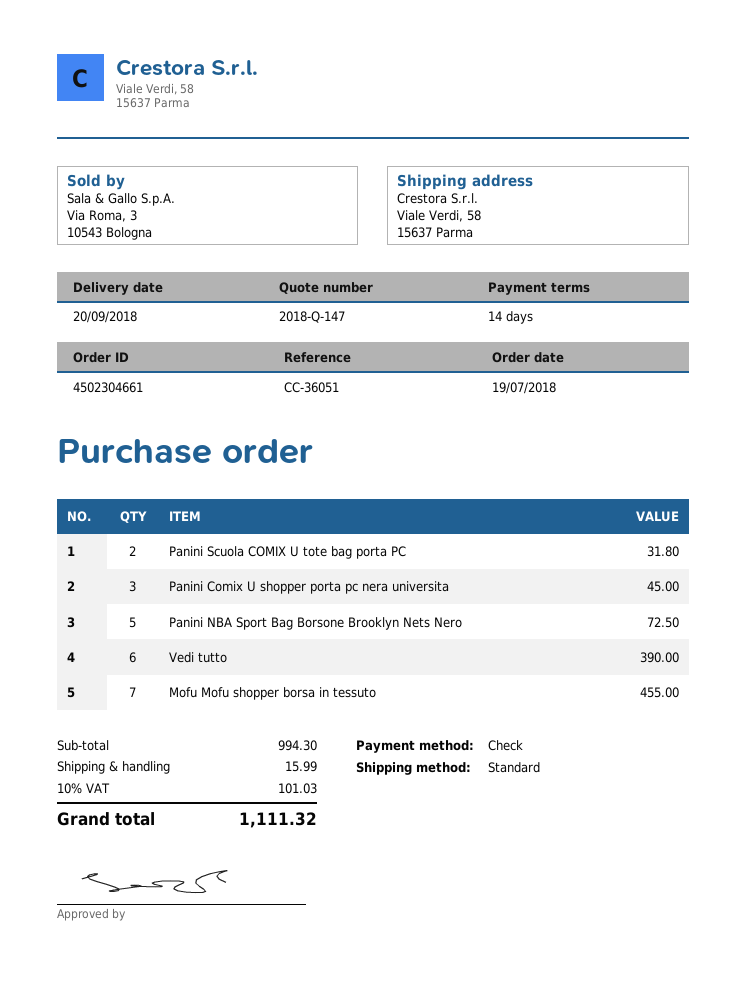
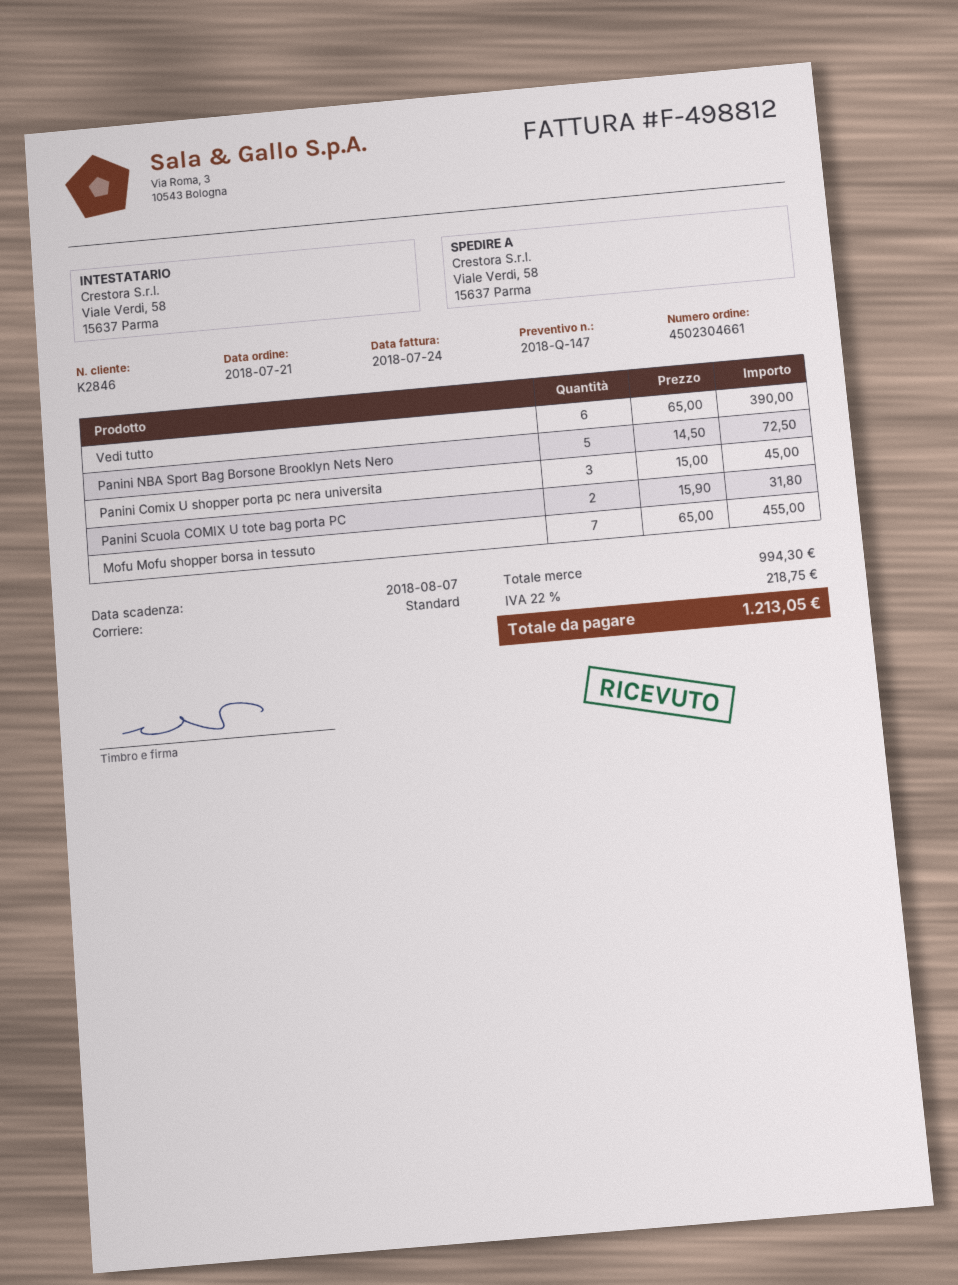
order date: 2018-07-19 -> 2018-07-21
shipping: 15.99 -> none
tax: 10% = 101.03 -> 22% = 218.75
total: 1111.32 -> 1213.05

